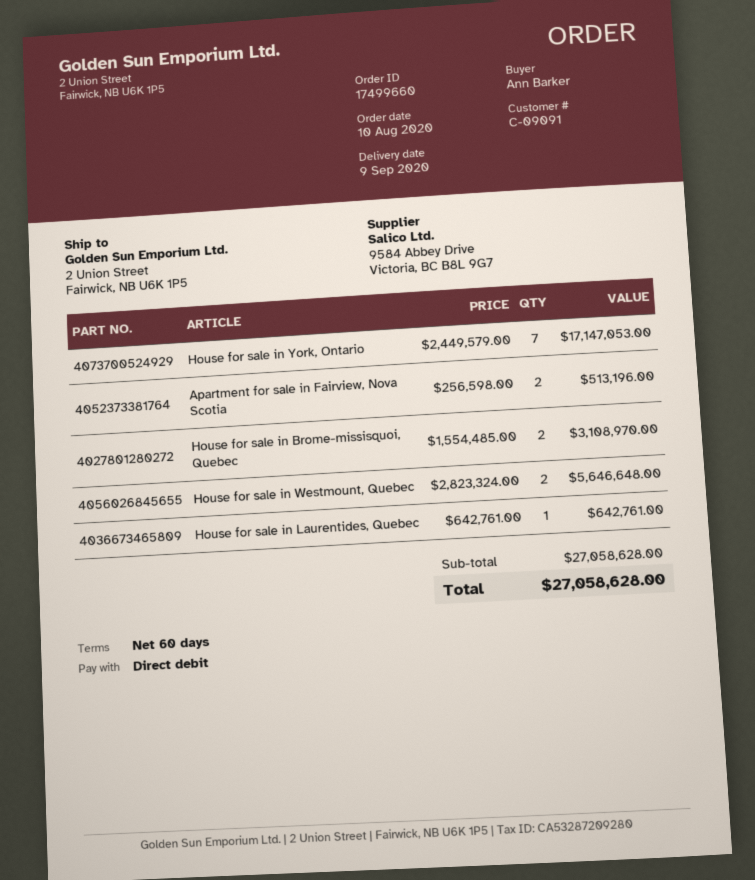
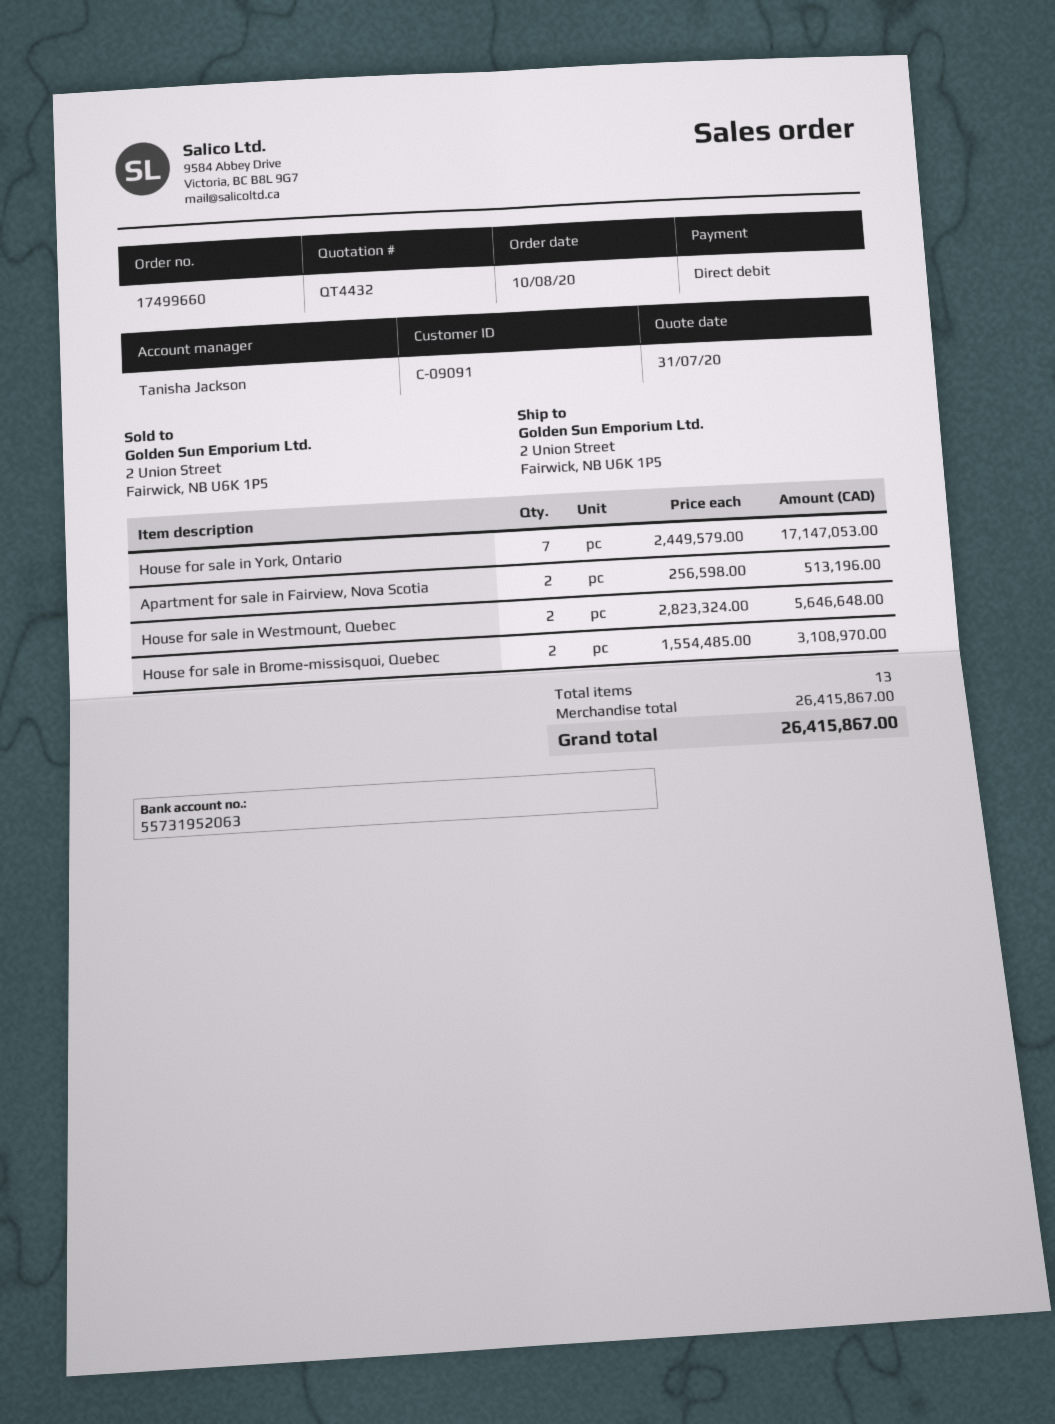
House for sale in Laurentides, Quebec: 1 x 642761.00 = 642761.00 -> none
subtotal: 27058628.00 -> 26415867.00
total: 27058628.00 -> 26415867.00

